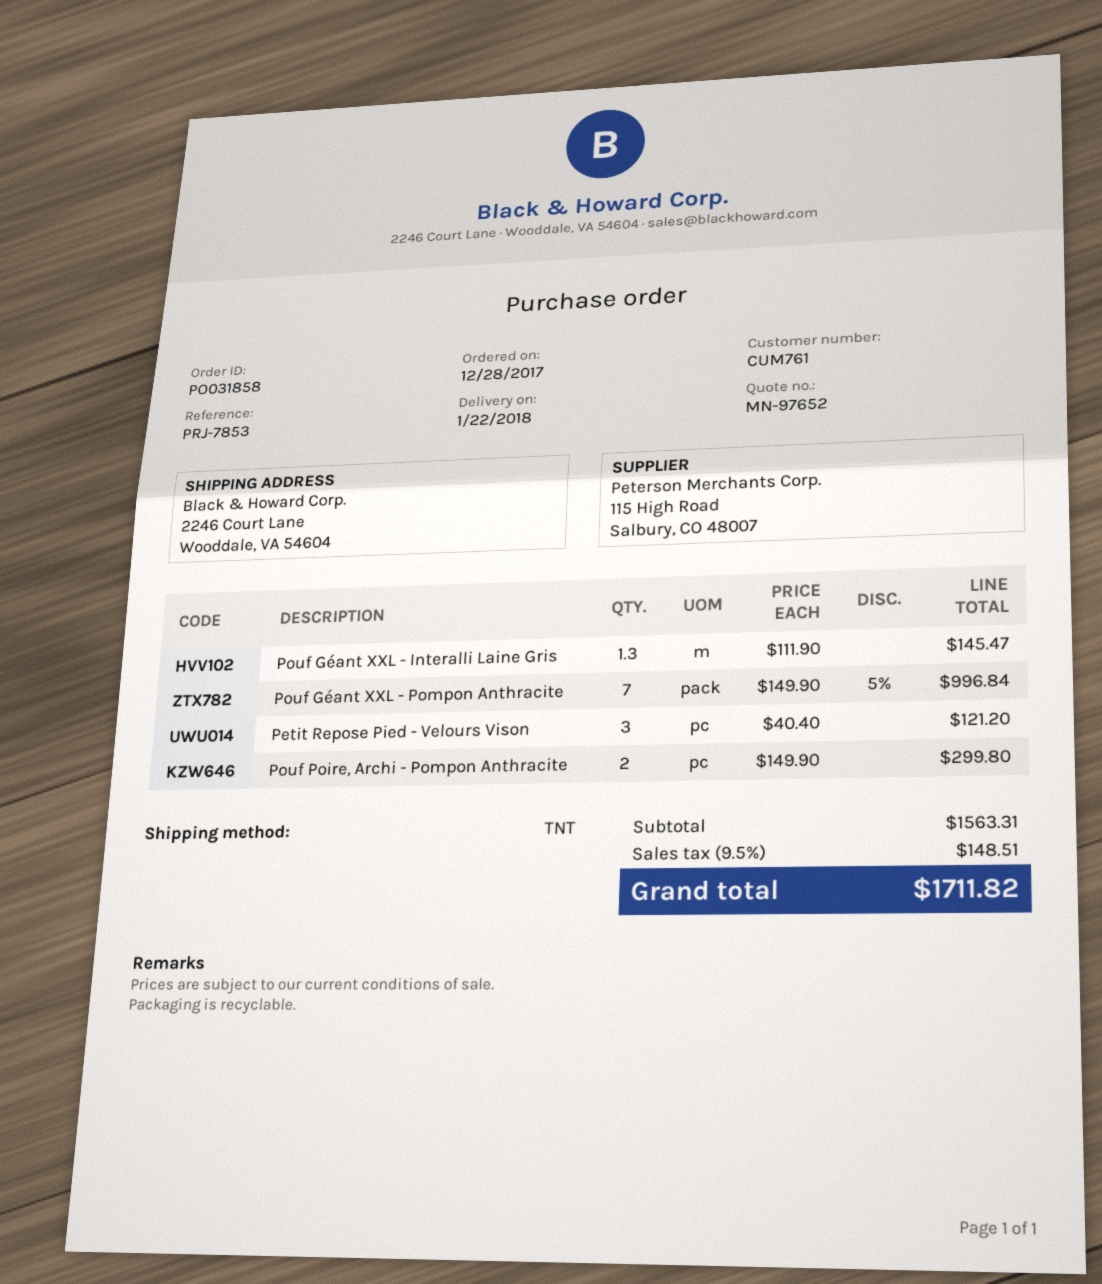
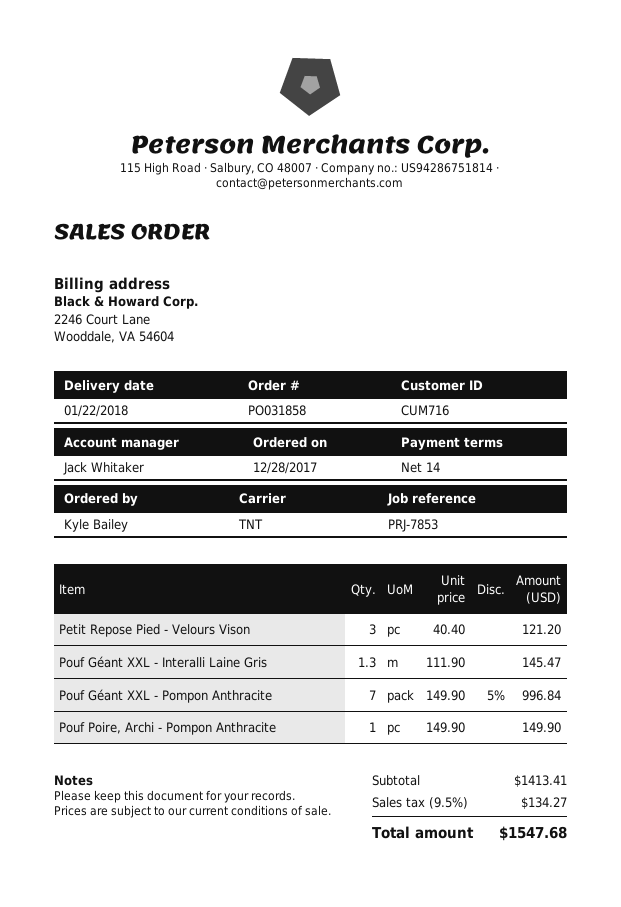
customer number: CUM761 -> CUM716
Pouf Poire, Archi - Pompon Anthracite: 2 x 149.90 = 299.80 -> 1 x 149.90 = 149.90
subtotal: 1563.31 -> 1413.41
tax: 9.5% = 148.51 -> 9.5% = 134.27
total: 1711.82 -> 1547.68

